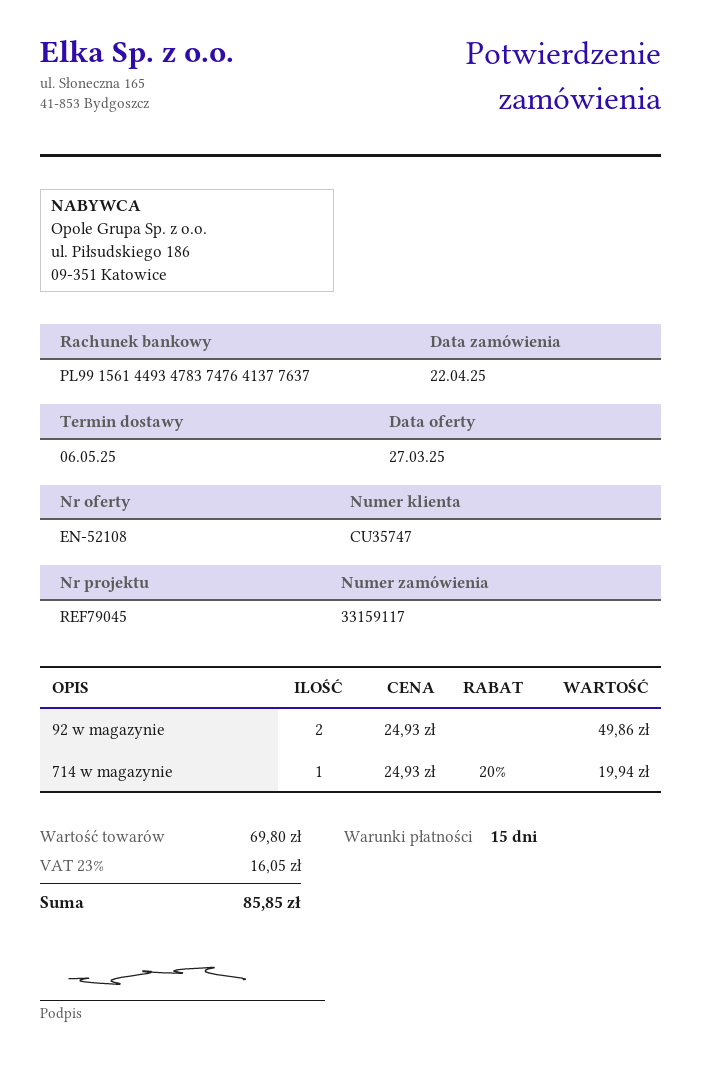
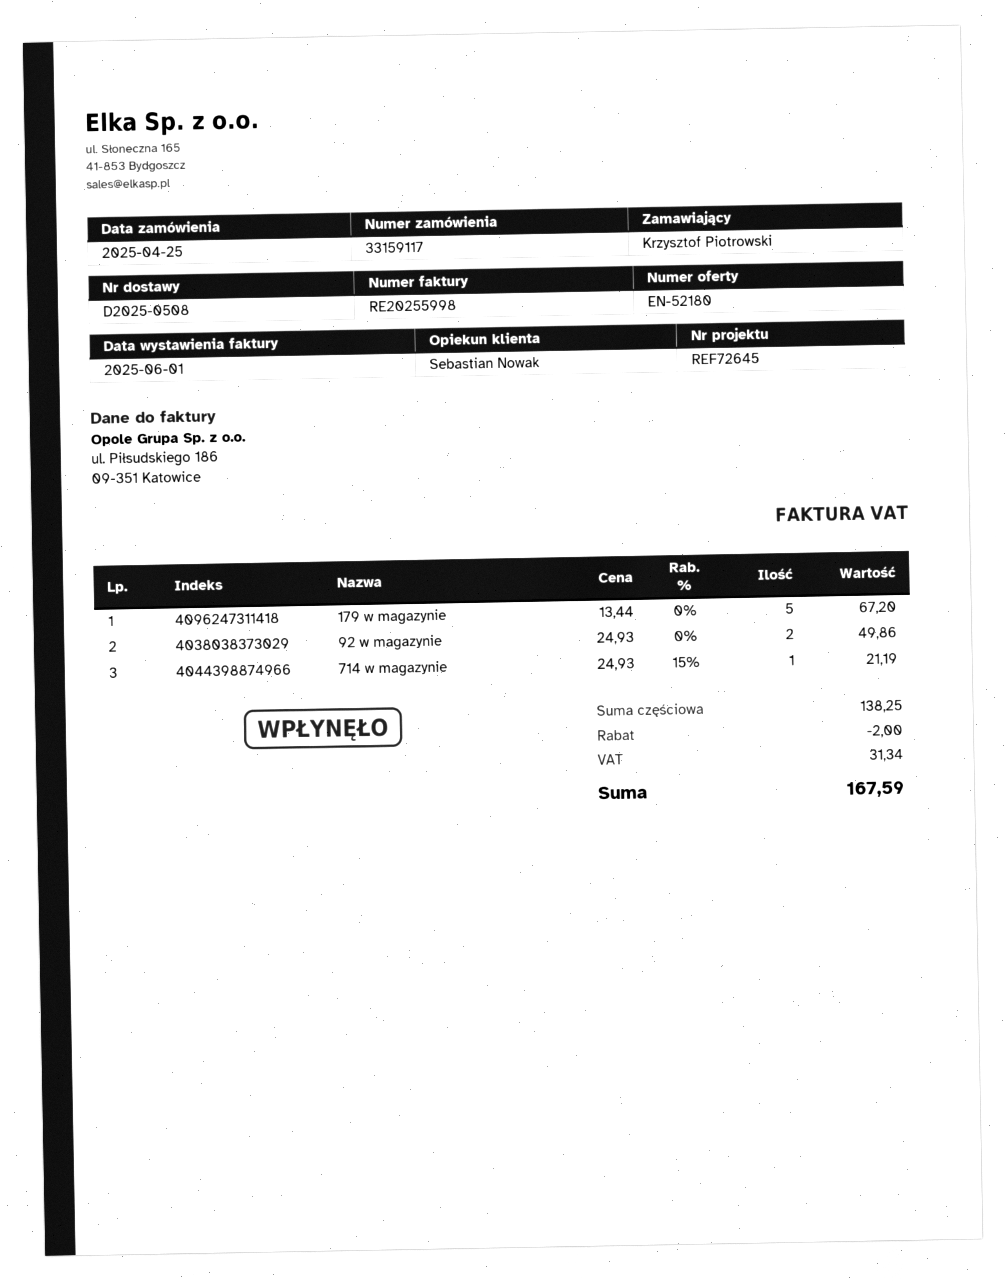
quote number: EN-52108 -> EN-52180
order date: 2025-04-22 -> 2025-04-25
reference: REF79045 -> REF72645
714 w magazynie: 1 x 24.93 - 20% = 19.94 -> 1 x 24.93 - 15% = 21.19
179 w magazynie: none -> 5 x 13.44 = 67.20
subtotal: 69.80 -> 138.25
discount: none -> 2.00
tax: 16.05 -> 31.34
total: 85.85 -> 167.59

